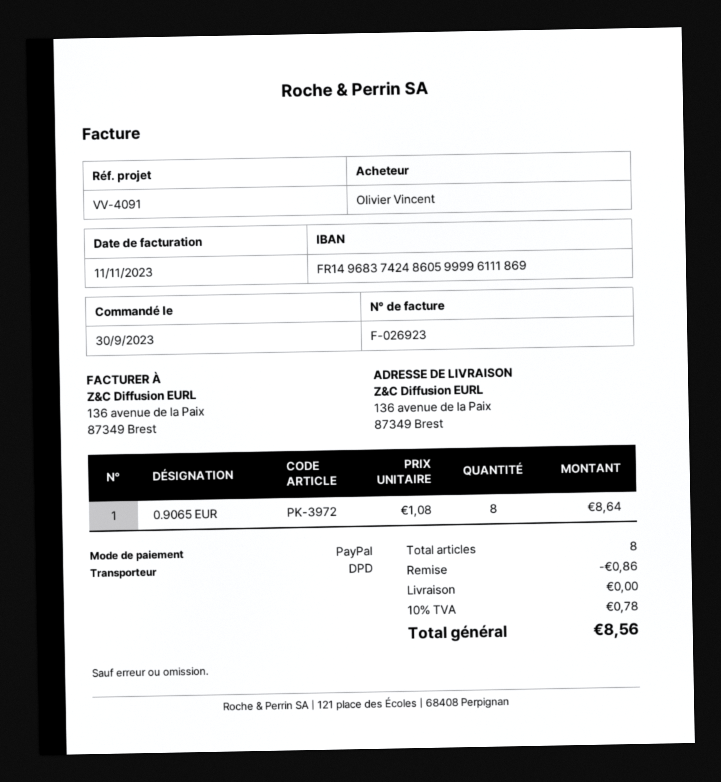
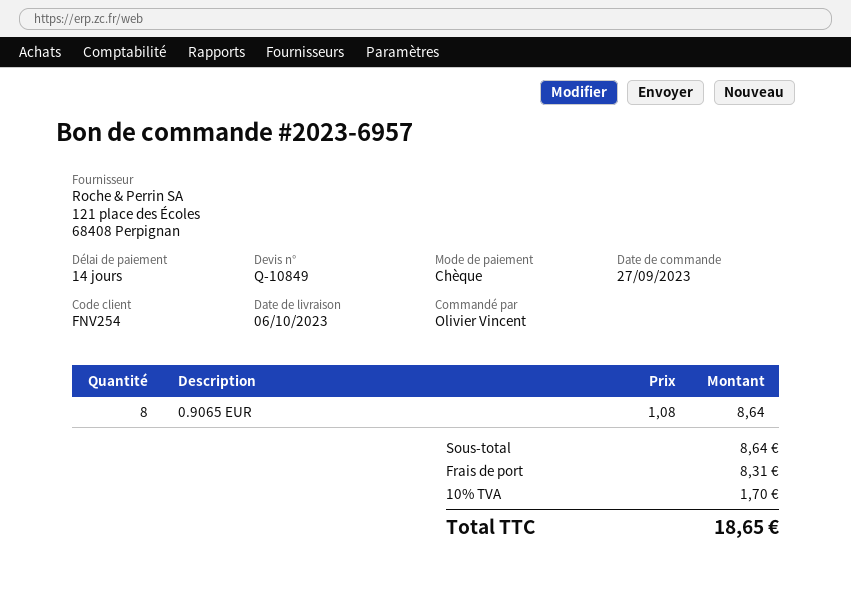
order date: 2023-09-30 -> 2023-09-27
payment method: PayPal -> cheque
discount: 0.86 -> none
shipping: 0.00 -> 8.31
tax: 10% = 0.78 -> 10% = 1.70
total: 8.56 -> 18.65

